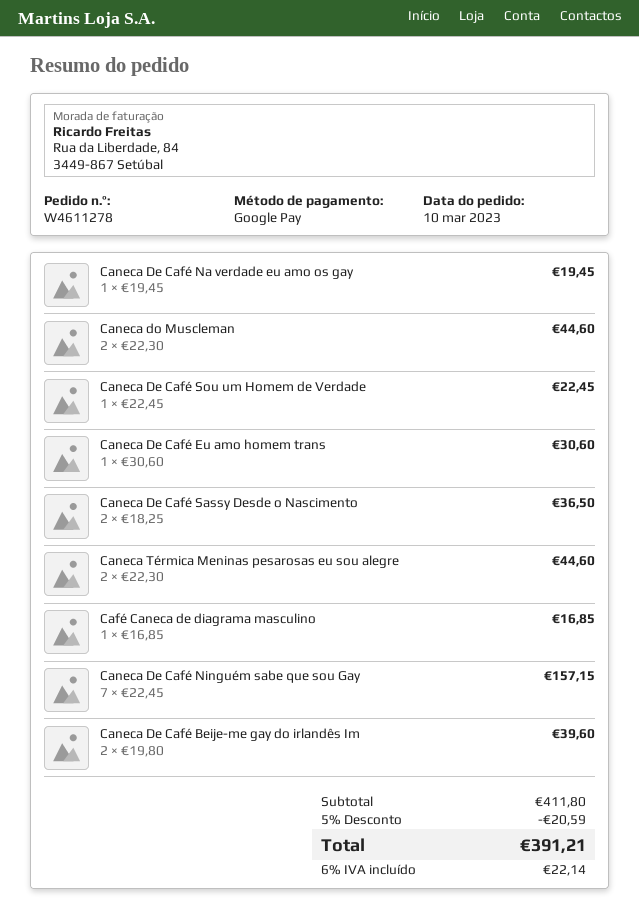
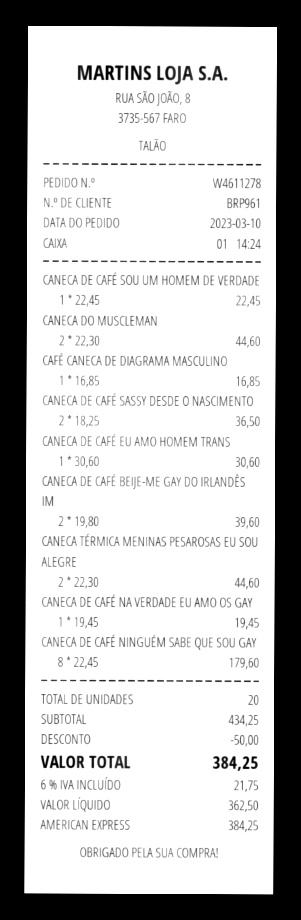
payment method: Google Pay -> American Express
Caneca De Café Ninguém sabe que sou Gay: 7 x 22.45 = 157.15 -> 8 x 22.45 = 179.60
subtotal: 411.80 -> 434.25
discount: 20.59 -> 50.00
tax: 6% = 22.14 -> 6% = 21.75
total: 391.21 -> 384.25

